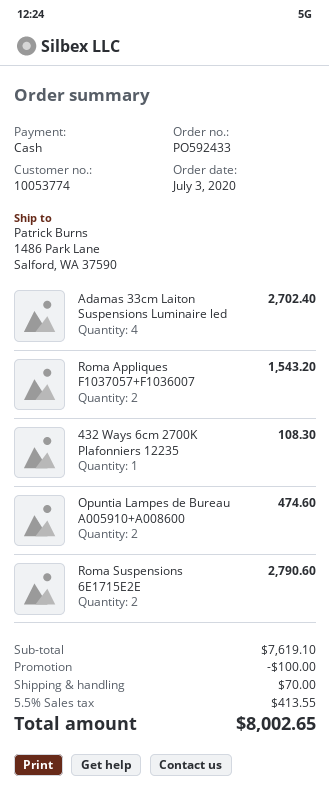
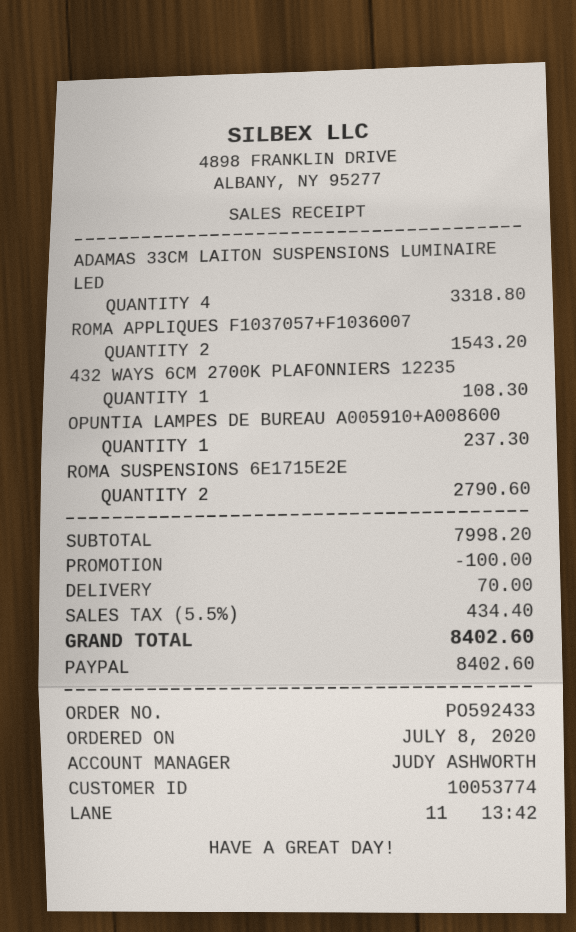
order date: 2020-07-03 -> 2020-07-08
payment method: cash -> PayPal
Adamas 33cm Laiton Suspensions Luminaire led: 4 for 2702.40 -> 4 for 3318.80
Opuntia Lampes de Bureau A005910+A008600: 2 for 474.60 -> 1 for 237.30
subtotal: 7619.10 -> 7998.20
tax: 5.5% = 413.55 -> 5.5% = 434.40
total: 8002.65 -> 8402.60

